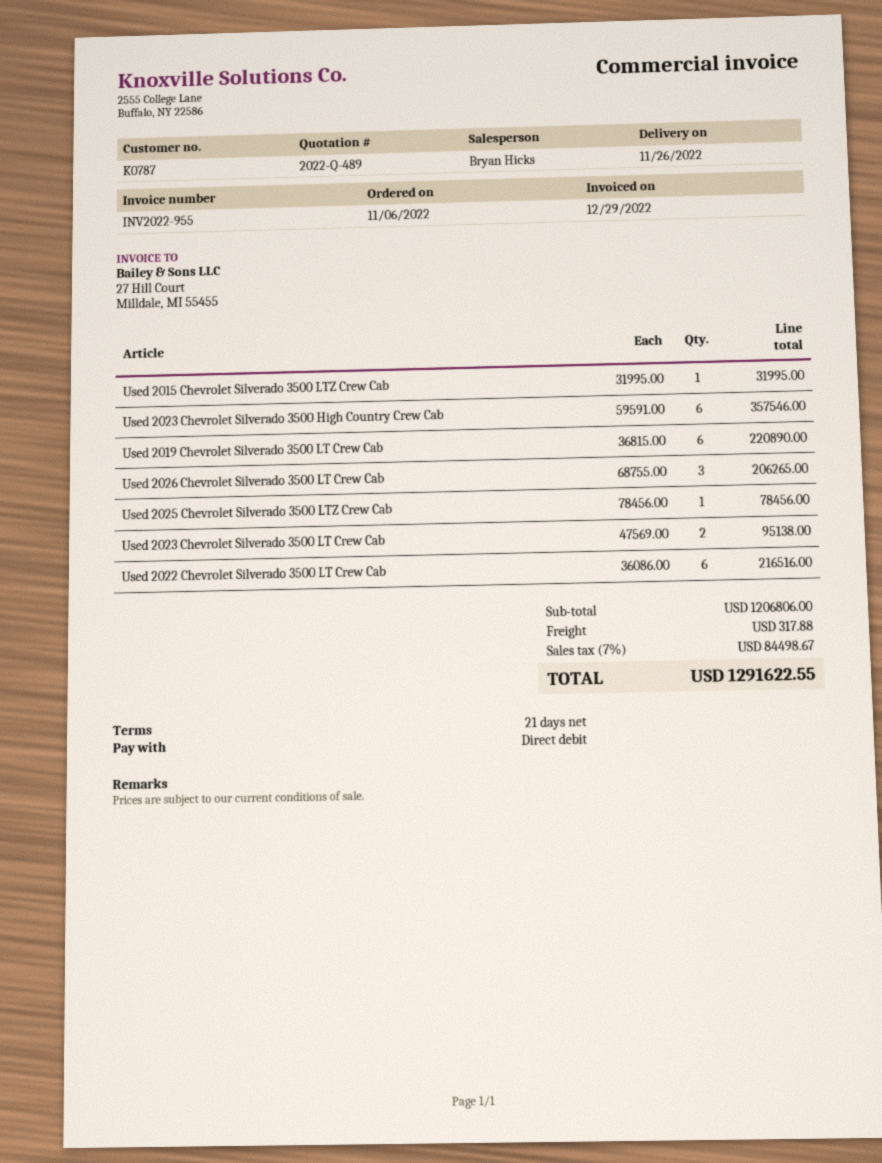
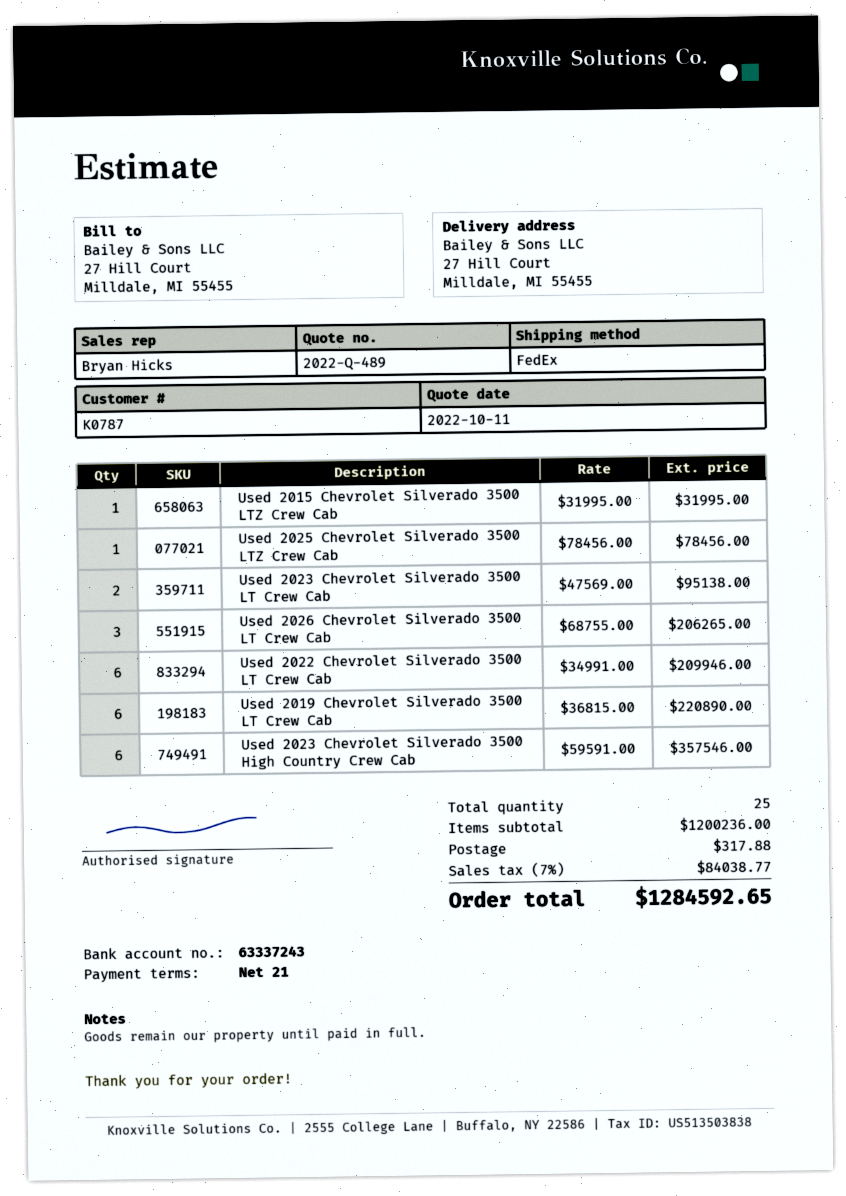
Used 2022 Chevrolet Silverado 3500 LT Crew Cab: 6 x 36086.00 = 216516.00 -> 6 x 34991.00 = 209946.00
subtotal: 1206806.00 -> 1200236.00
tax: 7% = 84498.67 -> 7% = 84038.77
total: 1291622.55 -> 1284592.65

